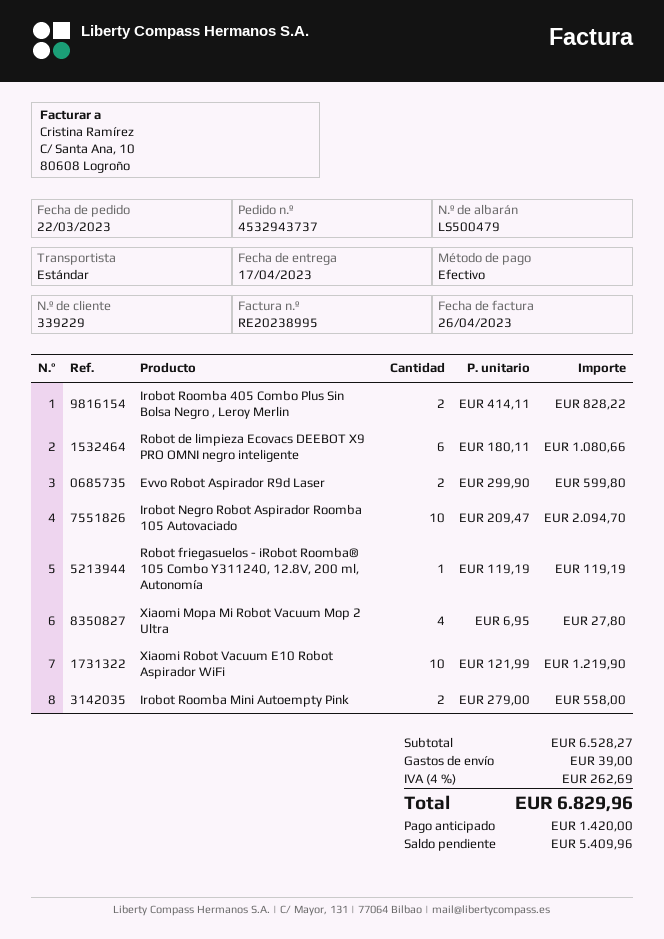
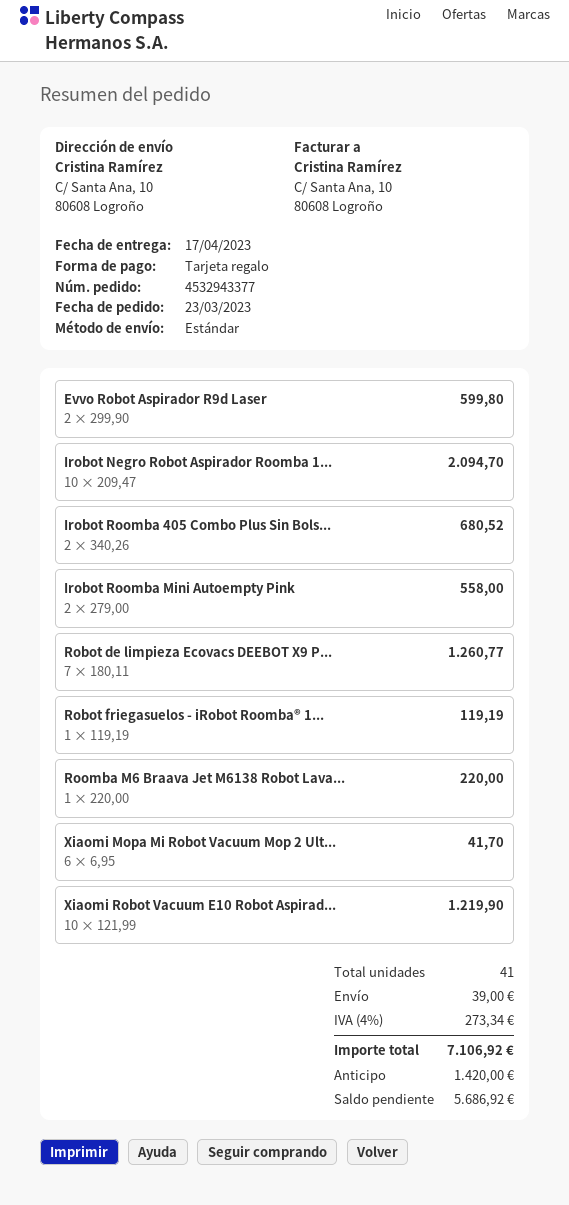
order number: 4532943737 -> 4532943377
order date: 2023-03-22 -> 2023-03-23
payment method: cash -> gift card
Irobot Roomba 405 Combo Plus Sin Bolsa Negro , Leroy Merlin: 2 x 414.11 = 828.22 -> 2 x 340.26 = 680.52
Robot de limpieza Ecovacs DEEBOT X9 PRO OMNI negro inteligente: 6 x 180.11 = 1080.66 -> 7 x 180.11 = 1260.77
Xiaomi Mopa Mi Robot Vacuum Mop 2 Ultra: 4 x 6.95 = 27.80 -> 6 x 6.95 = 41.70
Roomba M6 Braava Jet M6138 Robot Lava...: none -> 1 x 220.00 = 220.00
tax: 4% = 262.69 -> 4% = 273.34
total: 6829.96 -> 7106.92
balance: 5409.96 -> 5686.92

